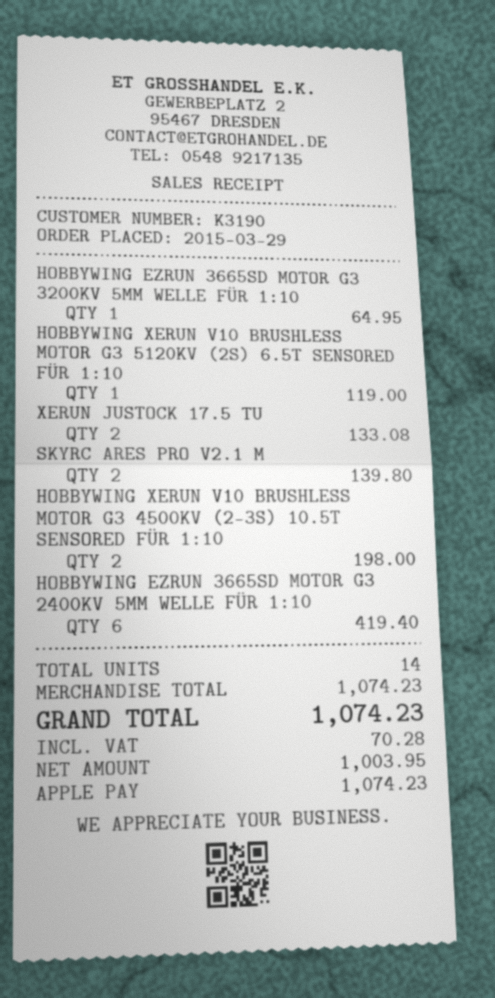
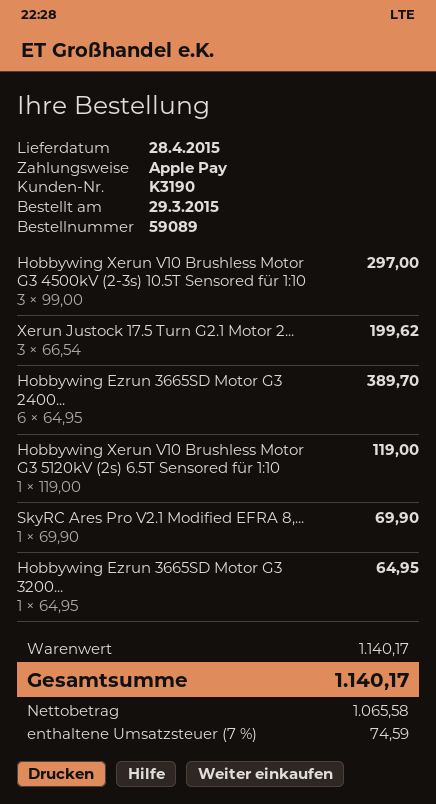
XERUN JUSTOCK 17.5 TU: 2 for 133.08 -> 3 for 199.62
SKYRC ARES PRO V2.1 M: 2 for 139.80 -> 1 for 69.90
HOBBYWING XERUN V10 BRUSHLESS MOTOR G3 4500KV (2-3S) 10.5T SENSORED FÜR 1:10: 2 for 198.00 -> 3 for 297.00
HOBBYWING EZRUN 3665SD MOTOR G3 2400KV 5MM WELLE FÜR 1:10: 6 for 419.40 -> 6 for 389.70
subtotal: 1074.23 -> 1140.17
net: 1003.95 -> 1065.58
tax: 70.28 -> 74.59
total: 1074.23 -> 1140.17

